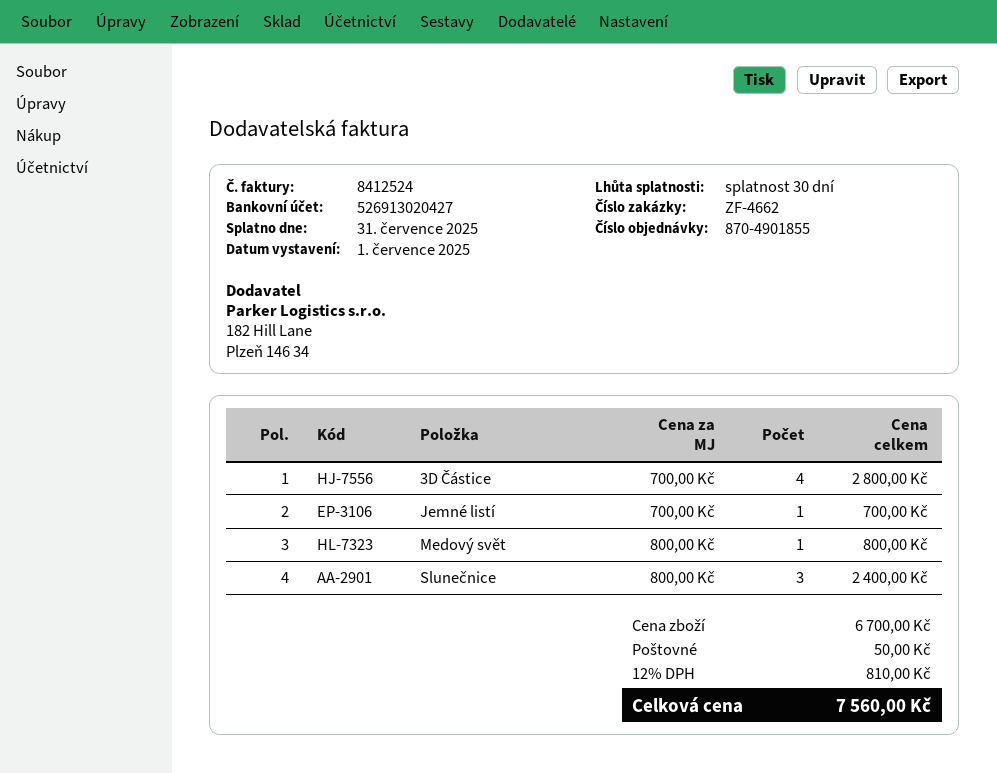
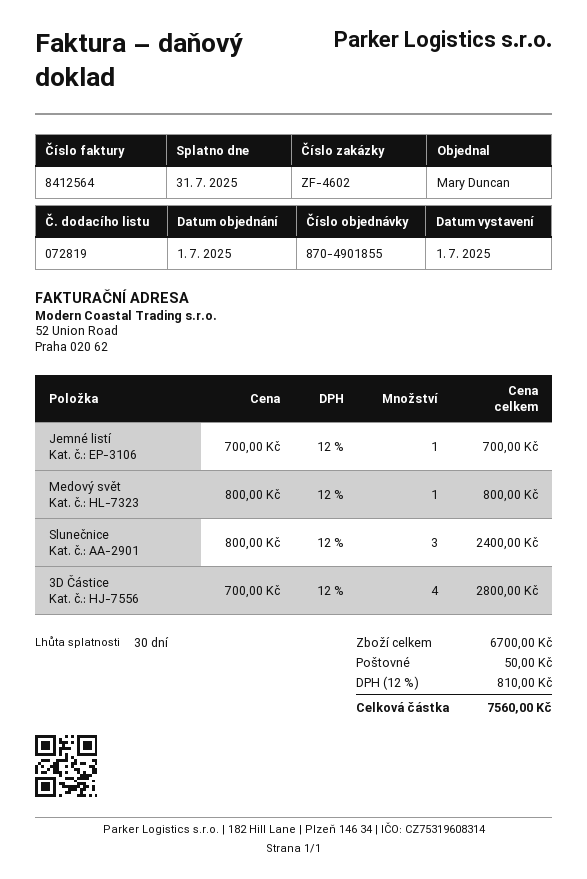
invoice number: 8412524 -> 8412564
reference: ZF-4662 -> ZF-4602

